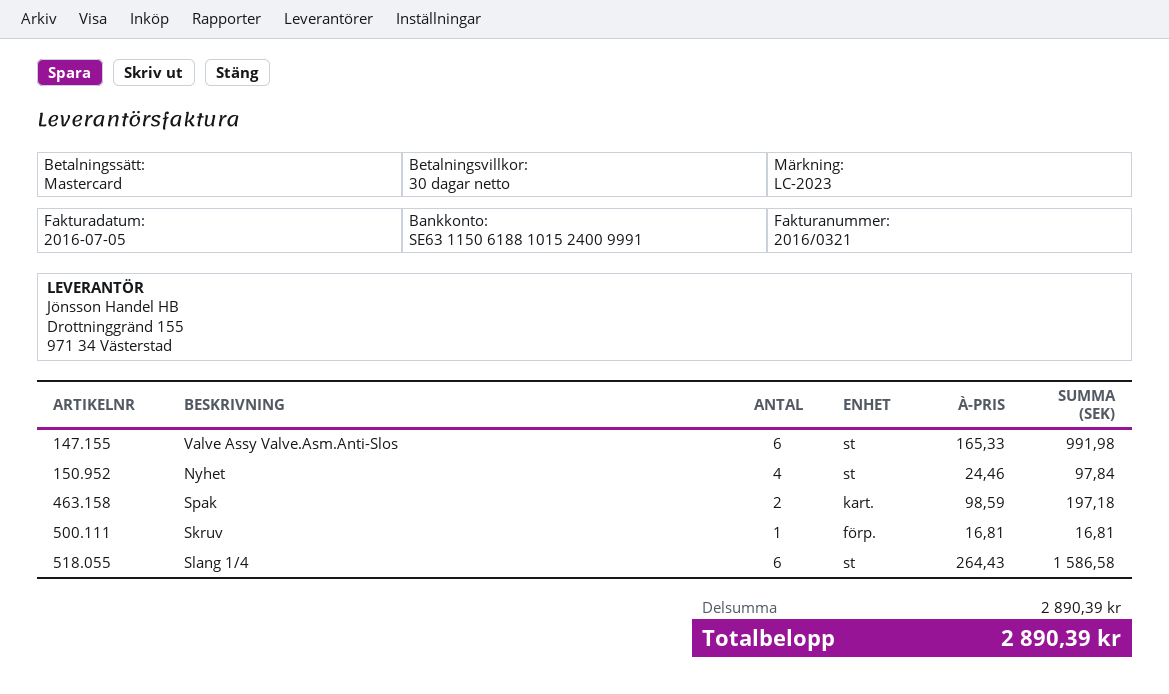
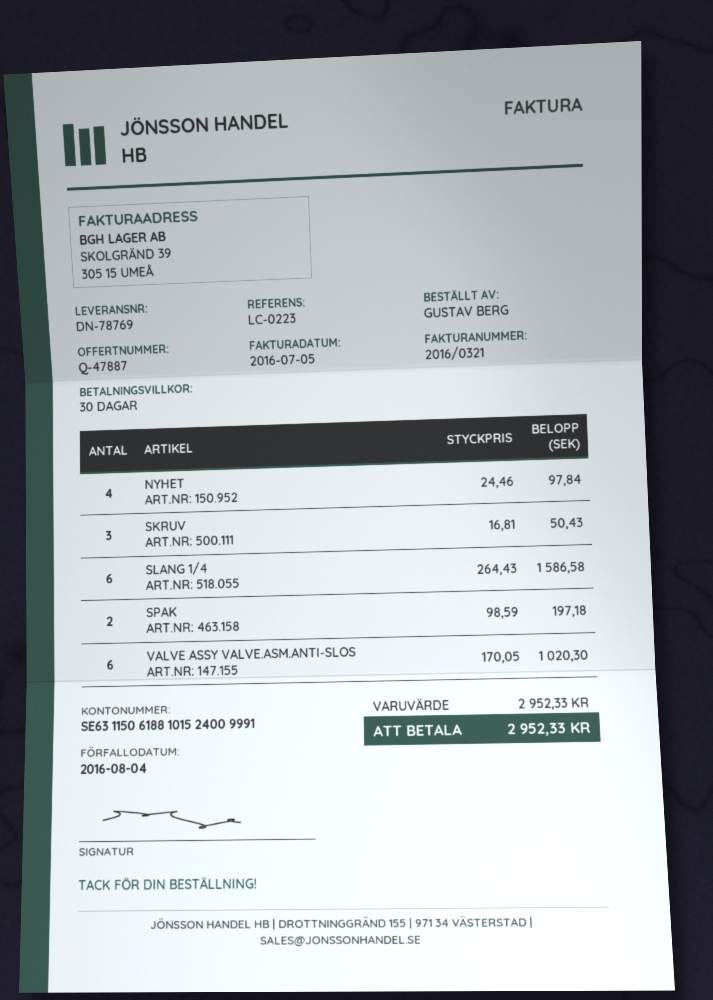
reference: LC-2023 -> LC-0223
Valve Assy Valve.Asm.Anti-Slos: 6 x 165.33 = 991.98 -> 6 x 170.05 = 1020.30
Skruv: 1 x 16.81 = 16.81 -> 3 x 16.81 = 50.43
subtotal: 2890.39 -> 2952.33
total: 2890.39 -> 2952.33

